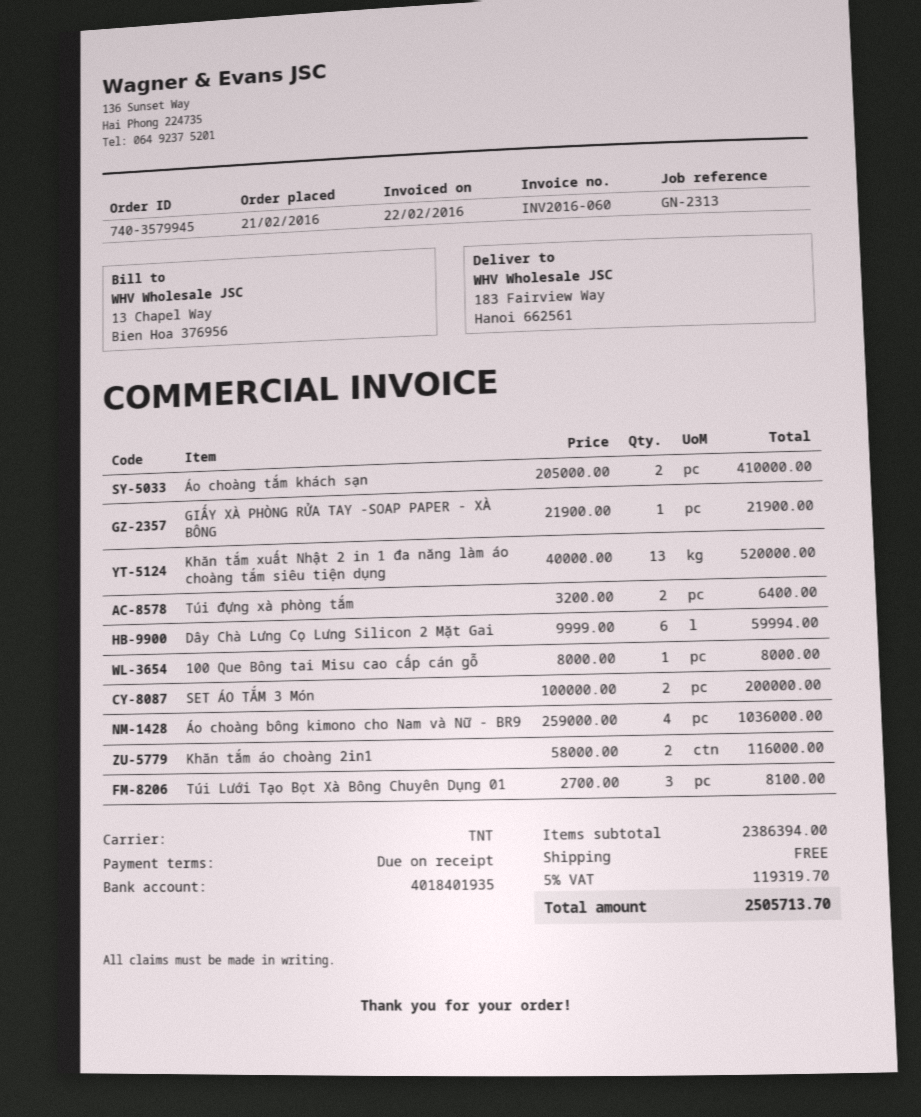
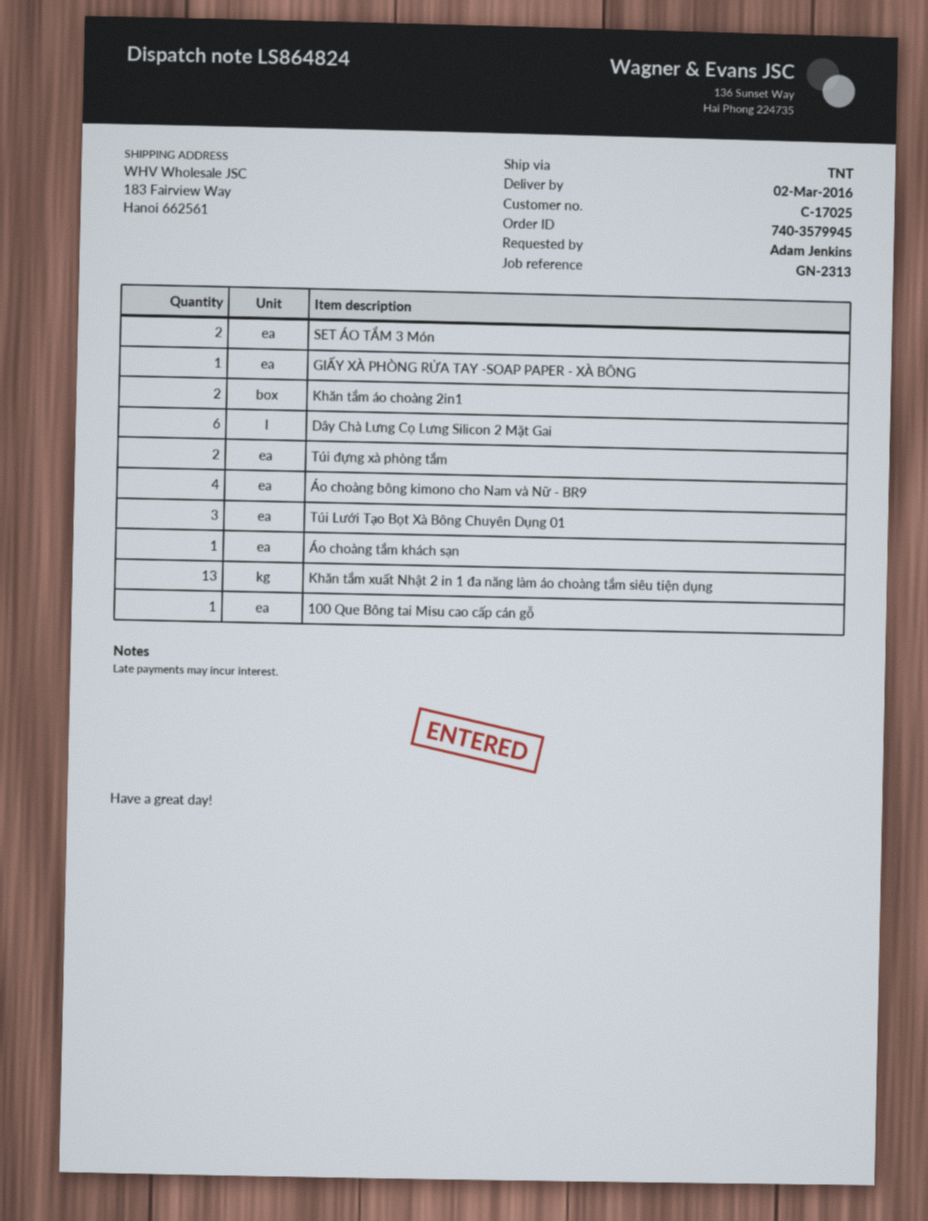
Áo choàng tắm khách sạn: 2 -> 1

